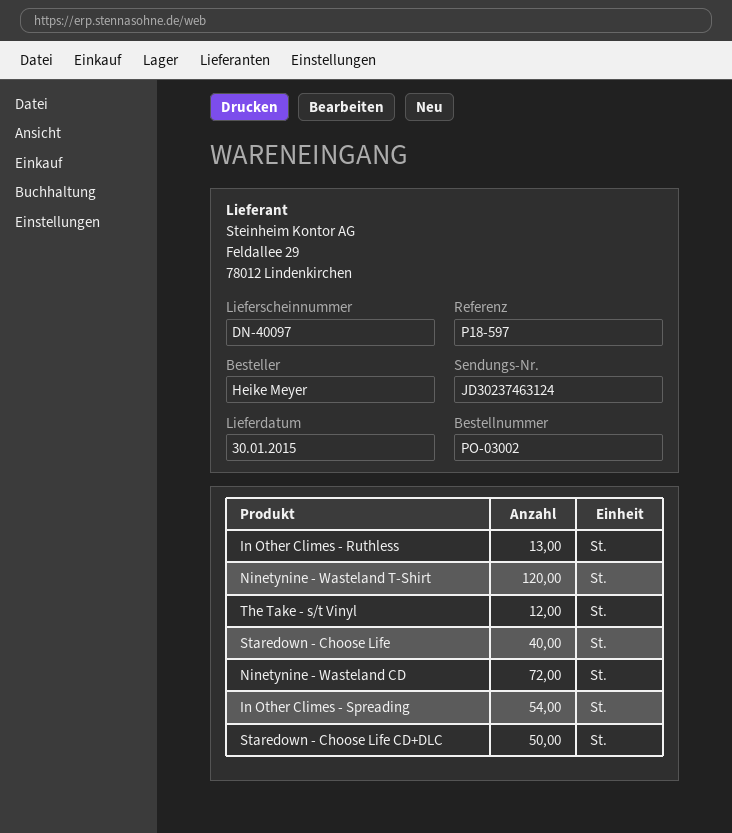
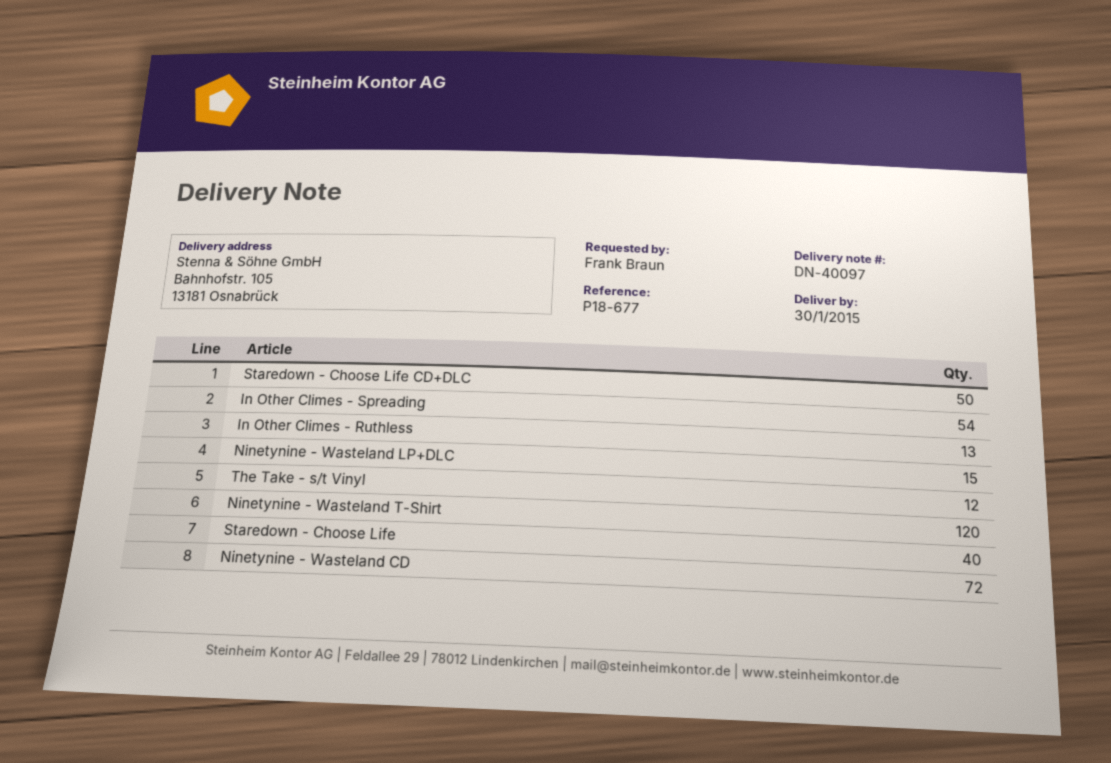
reference: P18-597 -> P18-677
ordered by: Heike Meyer -> Frank Braun
Ninetynine - Wasteland LP+DLC: none -> 15

